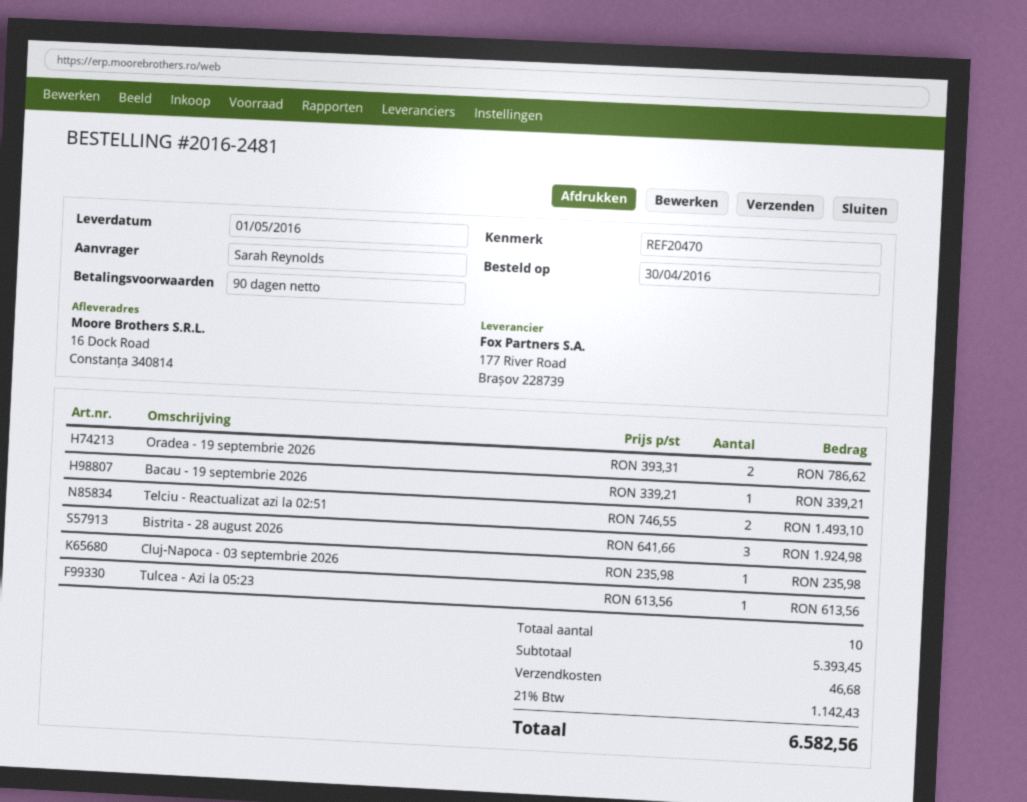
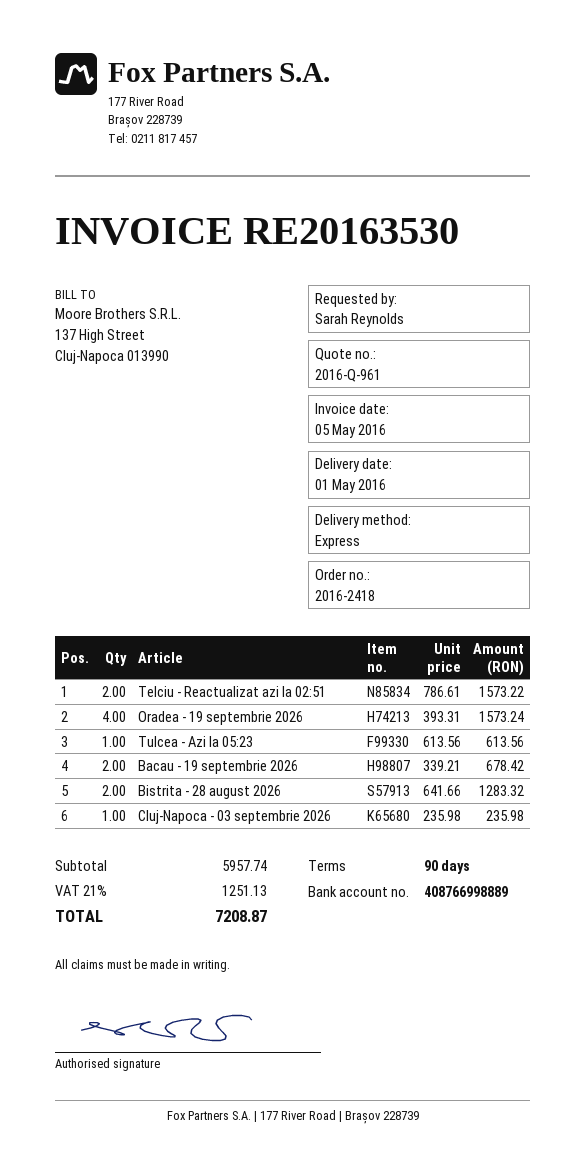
order number: 2016-2481 -> 2016-2418
Oradea - 19 septembrie 2026: 2 x 393.31 = 786.62 -> 4 x 393.31 = 1573.24
Bacau - 19 septembrie 2026: 1 x 339.21 = 339.21 -> 2 x 339.21 = 678.42
Telciu - Reactualizat azi la 02:51: 2 x 746.55 = 1493.10 -> 2 x 786.61 = 1573.22
Bistrita - 28 august 2026: 3 x 641.66 = 1924.98 -> 2 x 641.66 = 1283.32
subtotal: 5393.45 -> 5957.74
shipping: 46.68 -> none
tax: 21% = 1142.43 -> 21% = 1251.13
total: 6582.56 -> 7208.87

